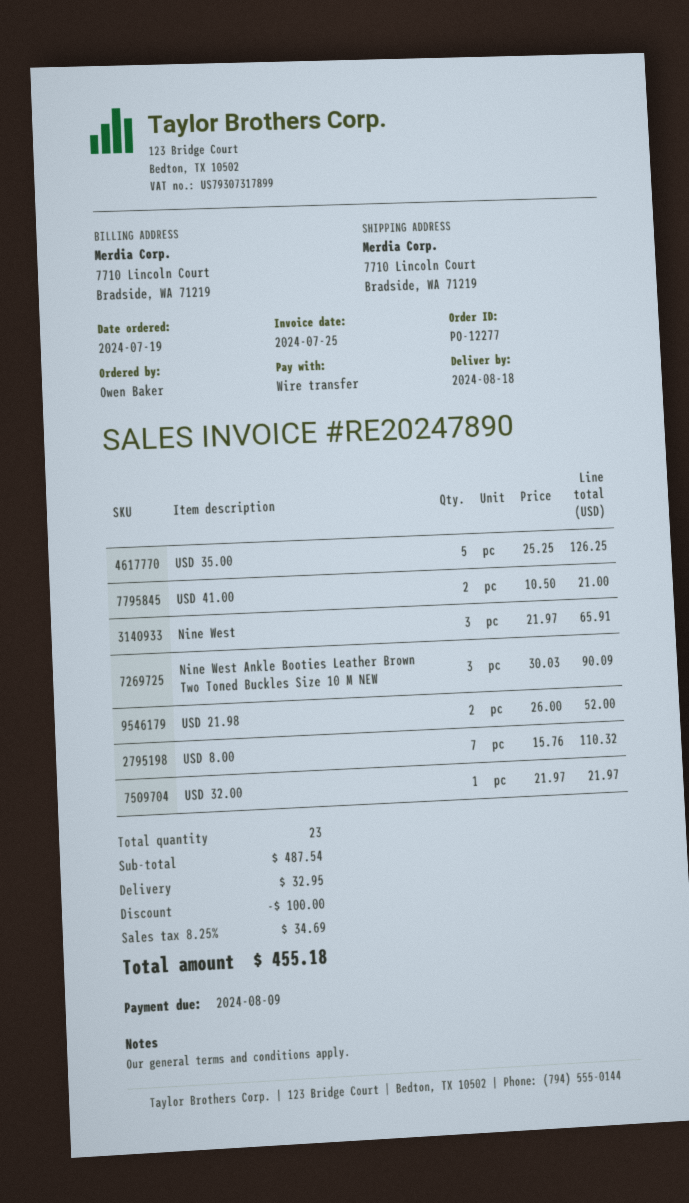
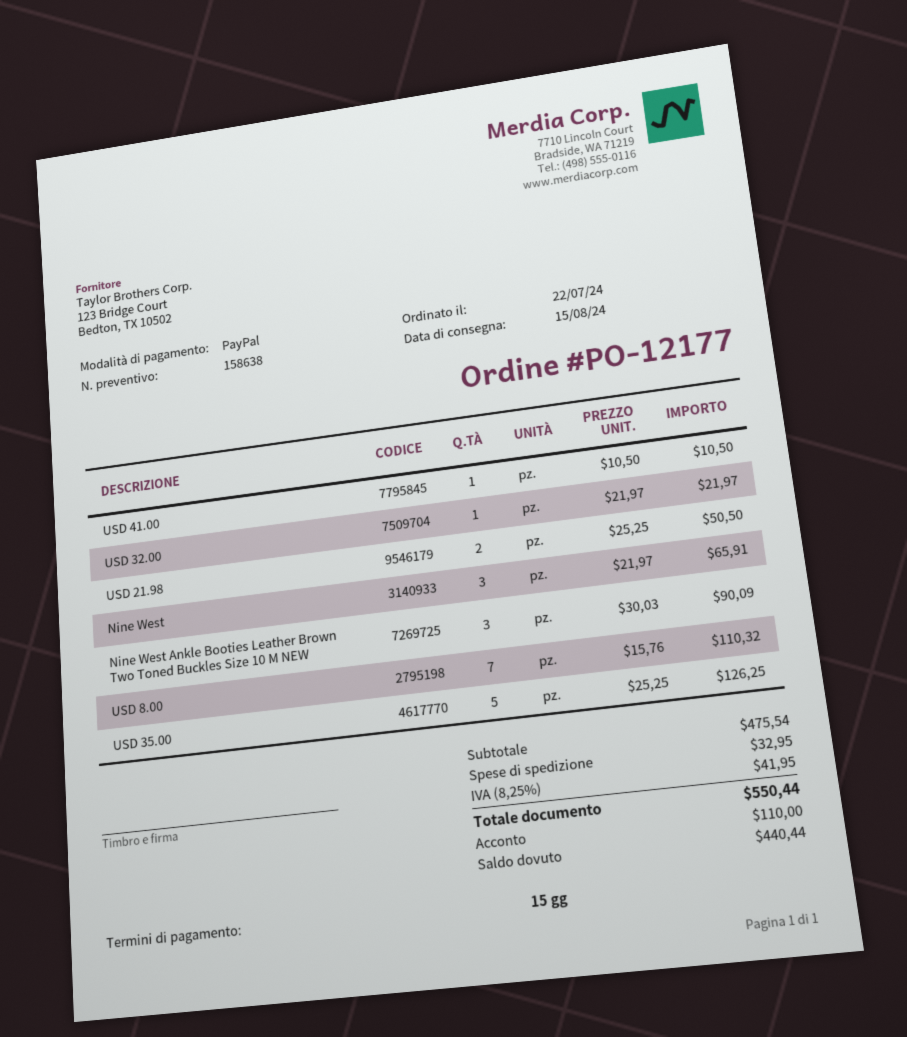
order number: PO-12277 -> PO-12177
order date: 2024-07-19 -> 2024-07-22
delivery date: 2024-08-18 -> 2024-08-15
payment method: bank transfer -> PayPal
USD 41.00: 2 x 10.50 = 21.00 -> 1 x 10.50 = 10.50
USD 21.98: 2 x 26.00 = 52.00 -> 2 x 25.25 = 50.50
subtotal: 487.54 -> 475.54
discount: 100.00 -> none
tax: 8.25% = 34.69 -> 8.25% = 41.95
total: 455.18 -> 550.44

